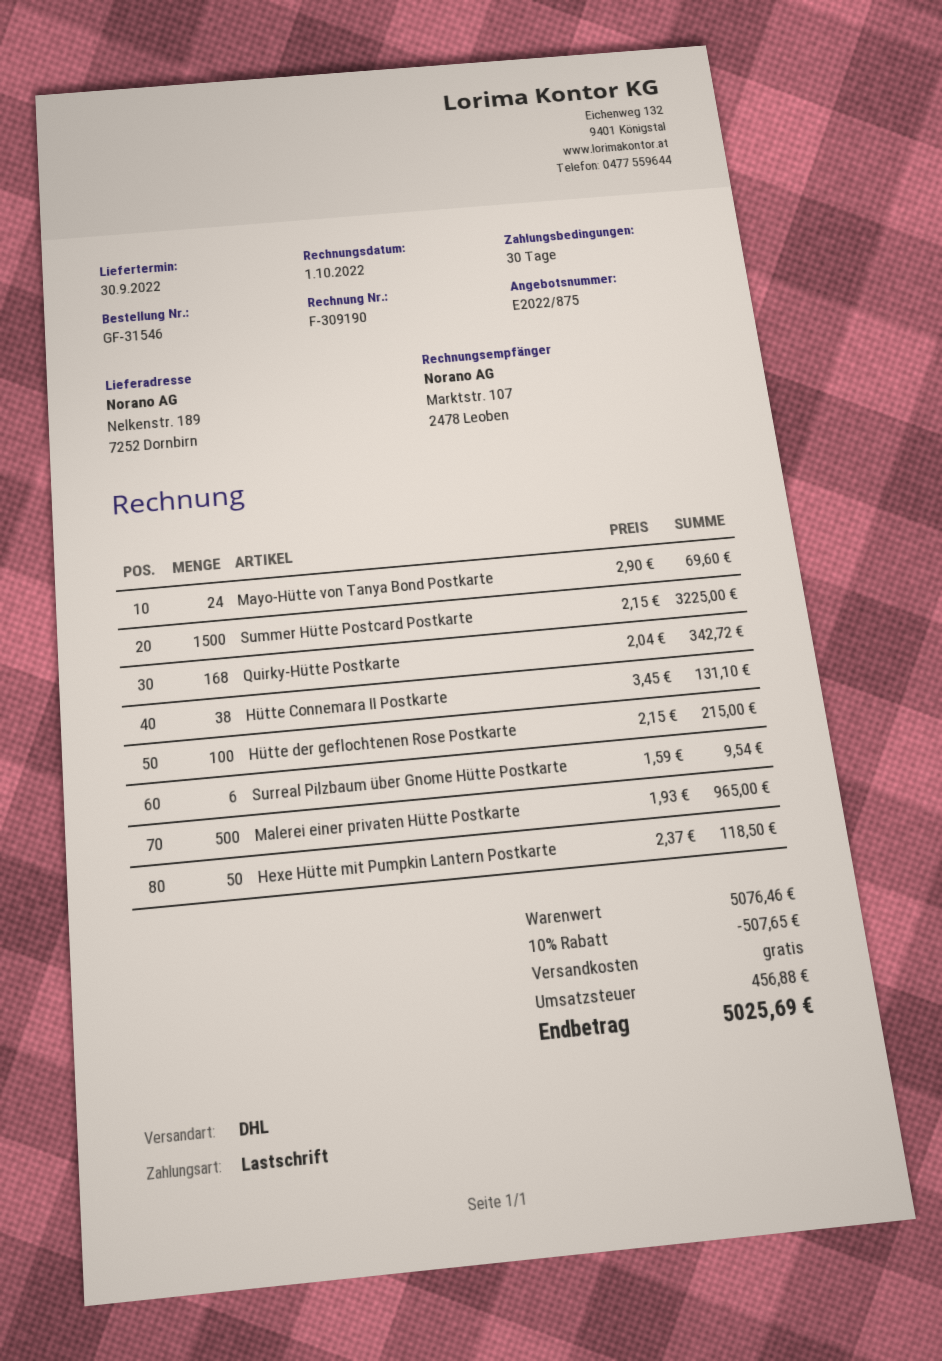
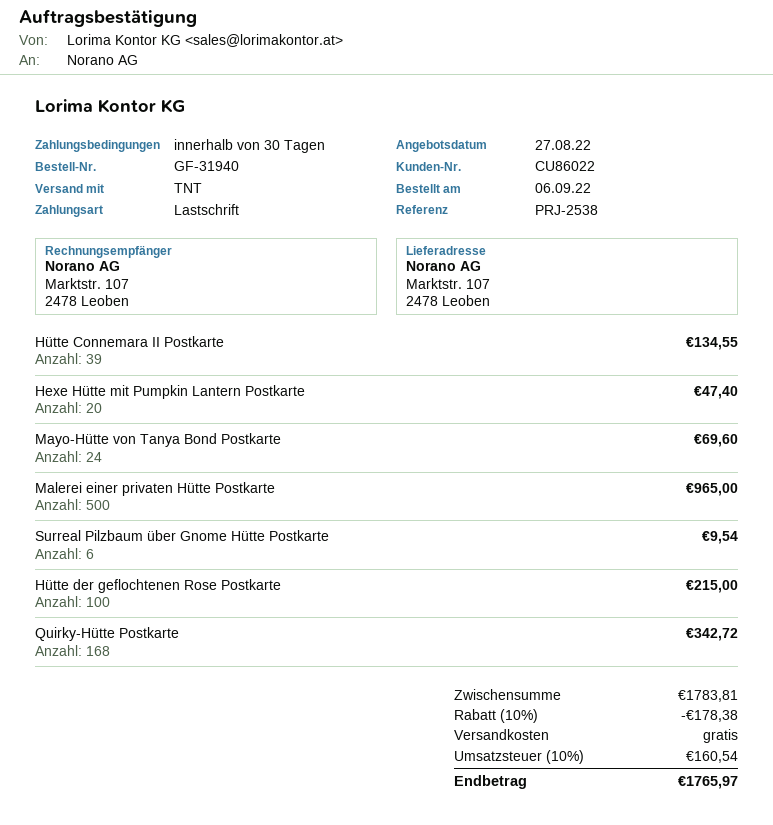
order number: GF-31546 -> GF-31940
shipping method: DHL -> TNT
ship to: Nelkenstr. 189, 7252 Dornbirn -> Marktstr. 107, 2478 Leoben
Summer Hütte Postcard Postkarte: 1500 for 3225.00 -> none
Hütte Connemara II Postkarte: 38 for 131.10 -> 39 for 134.55
Hexe Hütte mit Pumpkin Lantern Postkarte: 50 for 118.50 -> 20 for 47.40
subtotal: 5076.46 -> 1783.81
discount: 10% = 507.65 -> 10% = 178.38
tax: 456.88 -> 160.54
total: 5025.69 -> 1765.97

